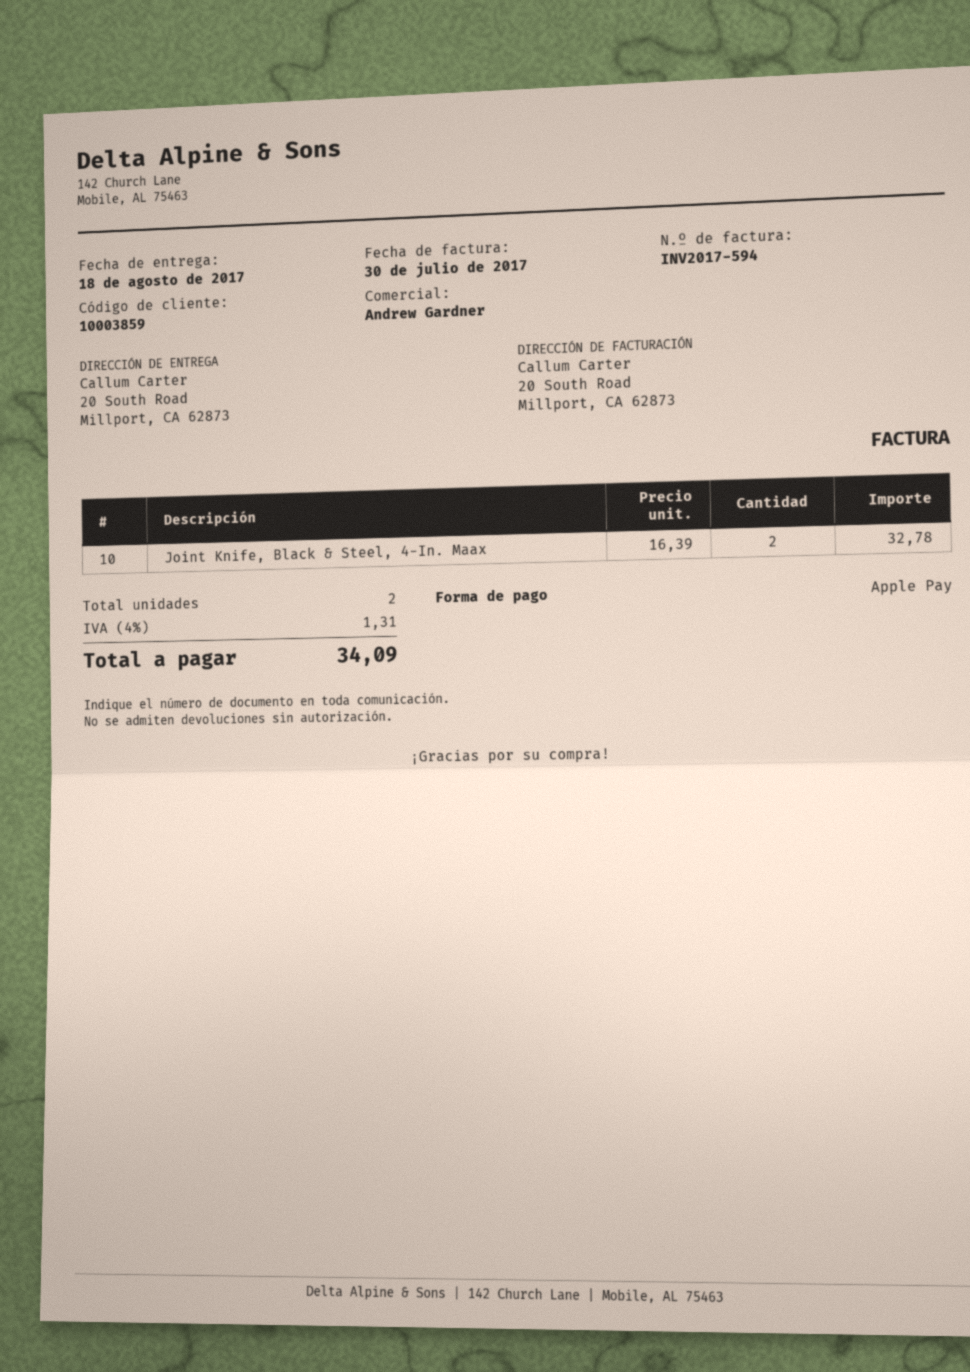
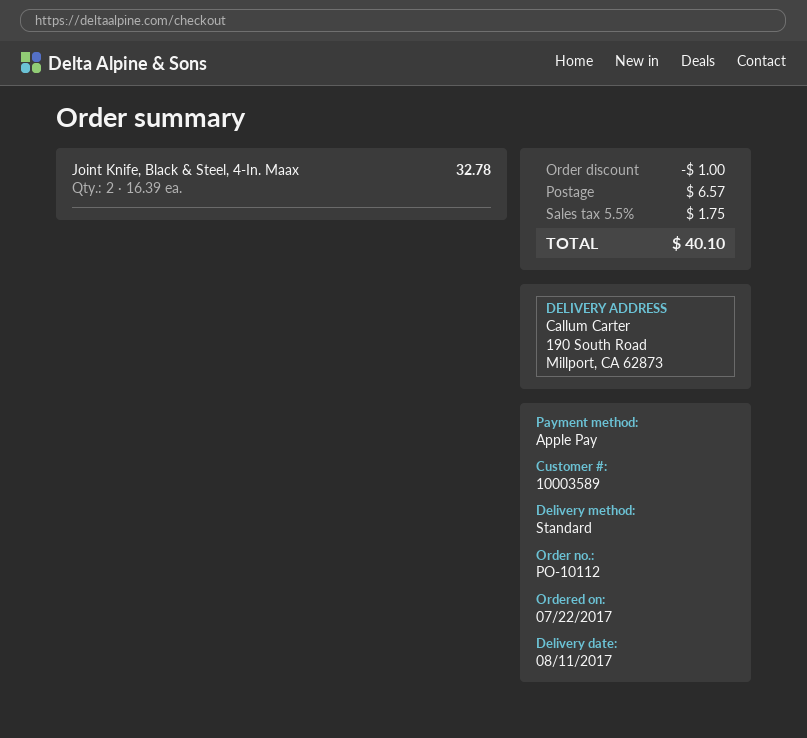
delivery date: 2017-08-18 -> 2017-08-11
customer number: 10003859 -> 10003589
ship to: 20 South Road, Millport, CA 62873 -> 190 South Road, Millport, CA 62873
discount: none -> 1.00
shipping: none -> 6.57
tax: 4% = 1.31 -> 5.5% = 1.75
total: 34.09 -> 40.10

